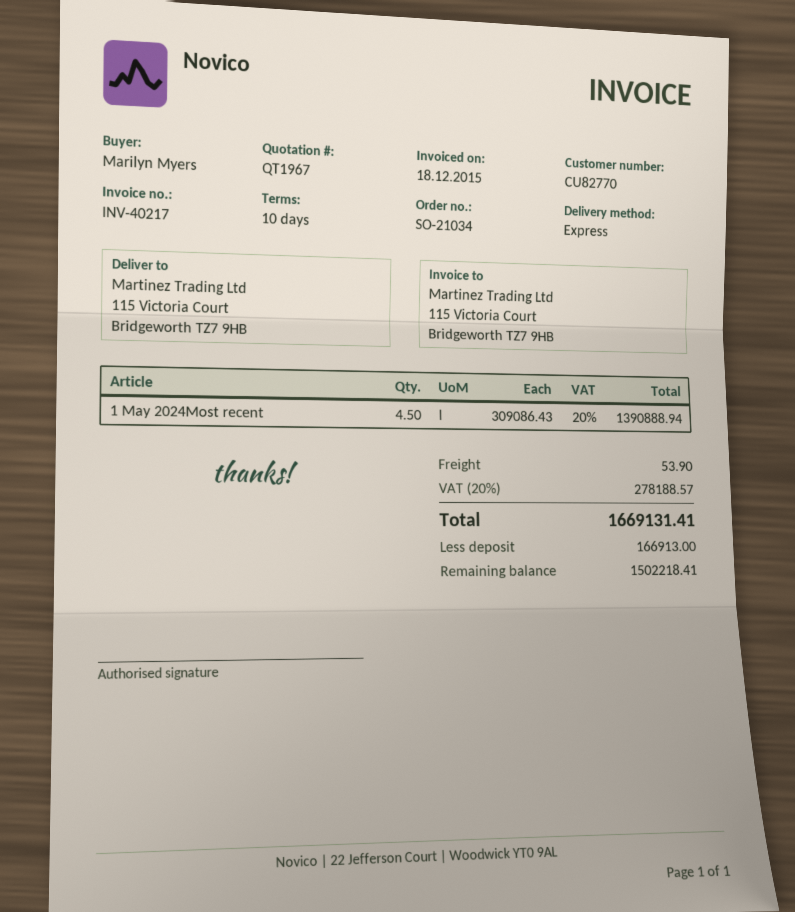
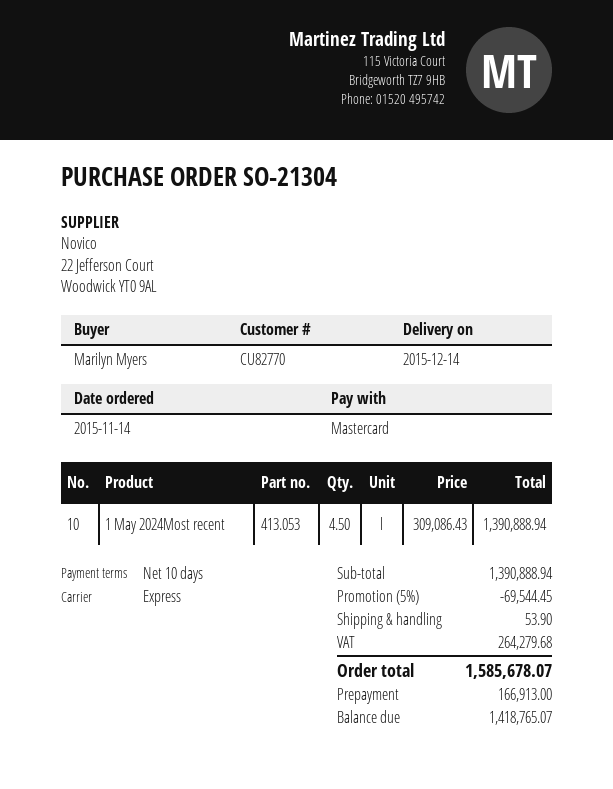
order number: SO-21034 -> SO-21304
discount: none -> 5% = 69544.45
tax: 278188.57 -> 264279.68
total: 1669131.41 -> 1585678.07
balance: 1502218.41 -> 1418765.07

